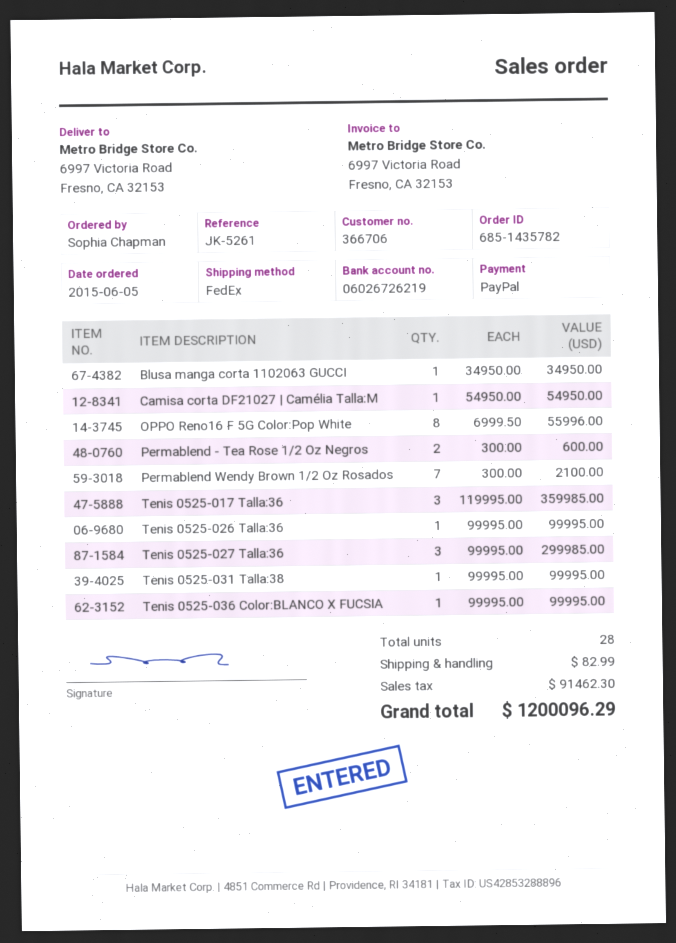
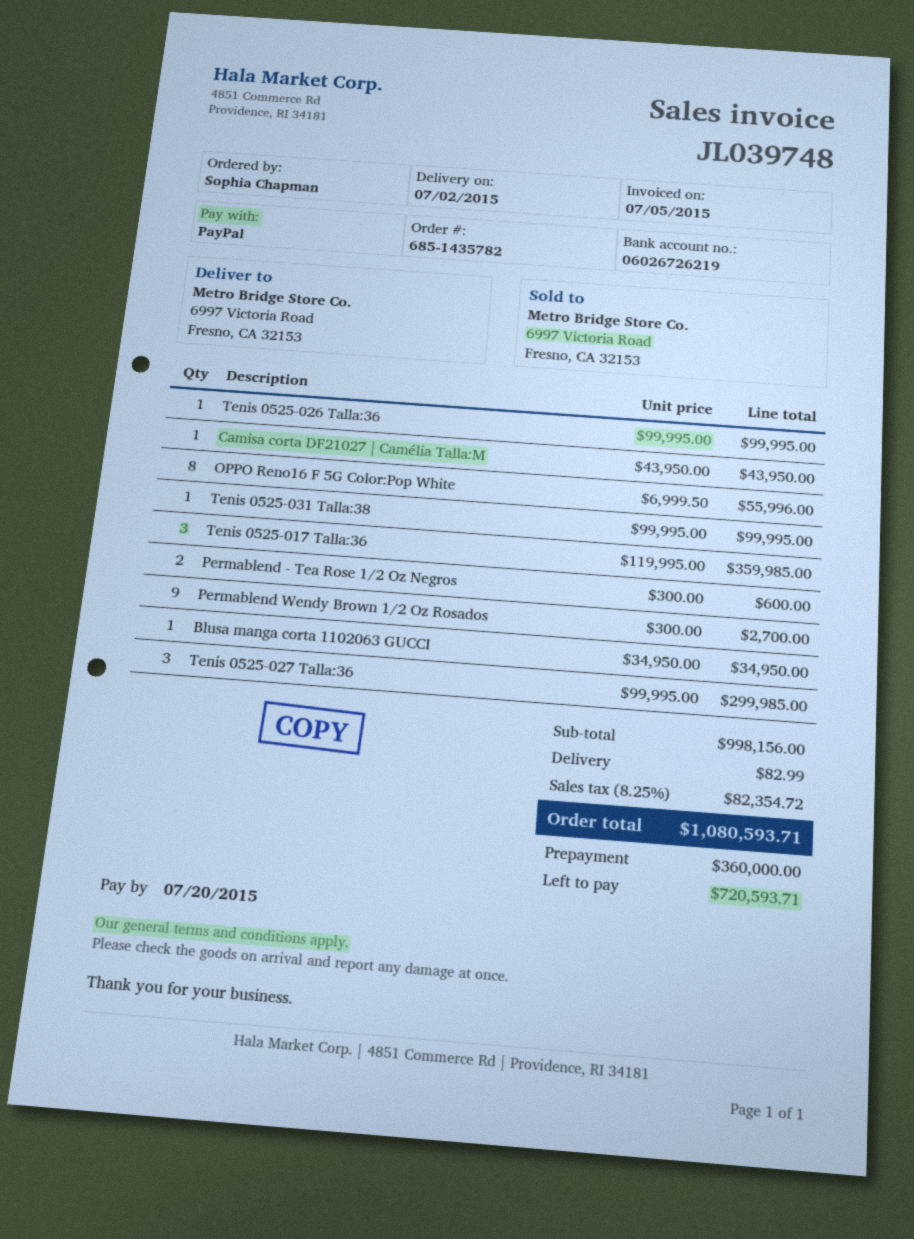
Camisa corta DF21027 | Camélia Talla:M: 1 x 54950.00 = 54950.00 -> 1 x 43950.00 = 43950.00
Permablend Wendy Brown 1/2 Oz Rosados: 7 x 300.00 = 2100.00 -> 9 x 300.00 = 2700.00
Tenis 0525-036 Color:BLANCO X FUCSIA: 1 x 99995.00 = 99995.00 -> none
tax: 91462.30 -> 82354.72
total: 1200096.29 -> 1080593.71

